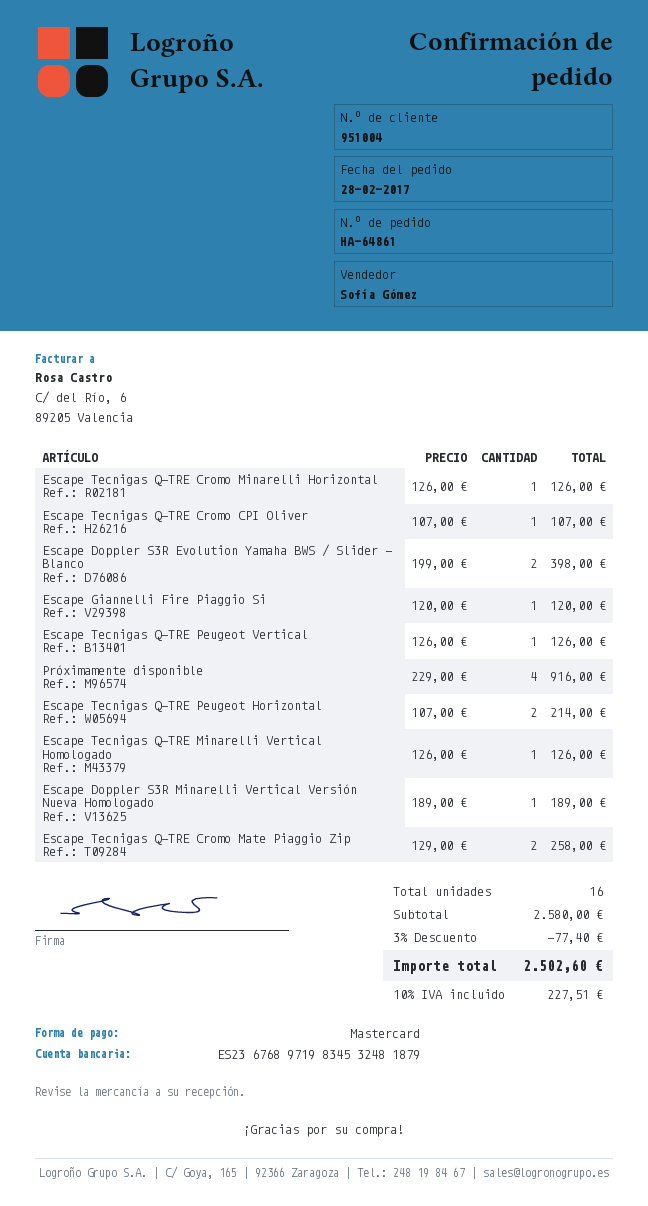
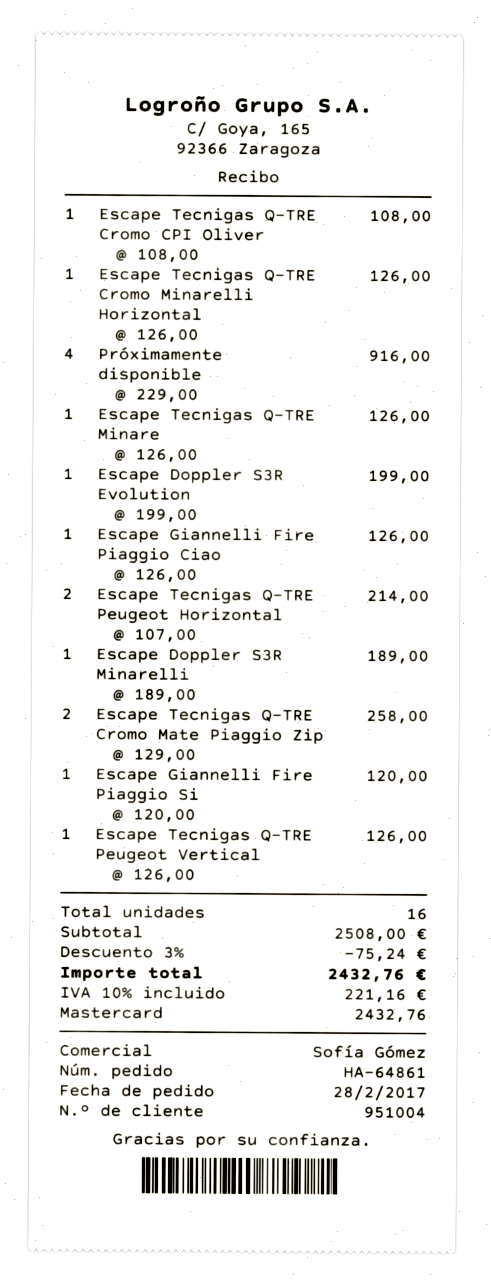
Escape Tecnigas Q-TRE Cromo CPI Oliver: 1 x 107.00 = 107.00 -> 1 x 108.00 = 108.00
Escape Doppler S3R Evolution Yamaha BWS / Slider - Blanco: 2 x 199.00 = 398.00 -> 1 x 199.00 = 199.00
Escape Giannelli Fire Piaggio Ciao: none -> 1 x 126.00 = 126.00
subtotal: 2580.00 -> 2508.00
discount: 3% = 77.40 -> 3% = 75.24
tax: 10% = 227.51 -> 10% = 221.16
total: 2502.60 -> 2432.76

